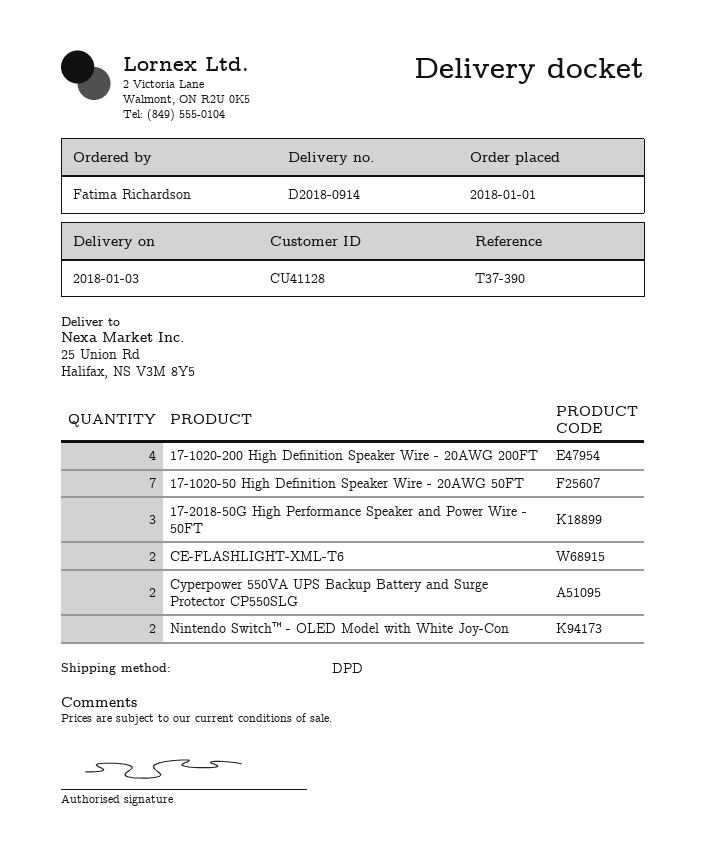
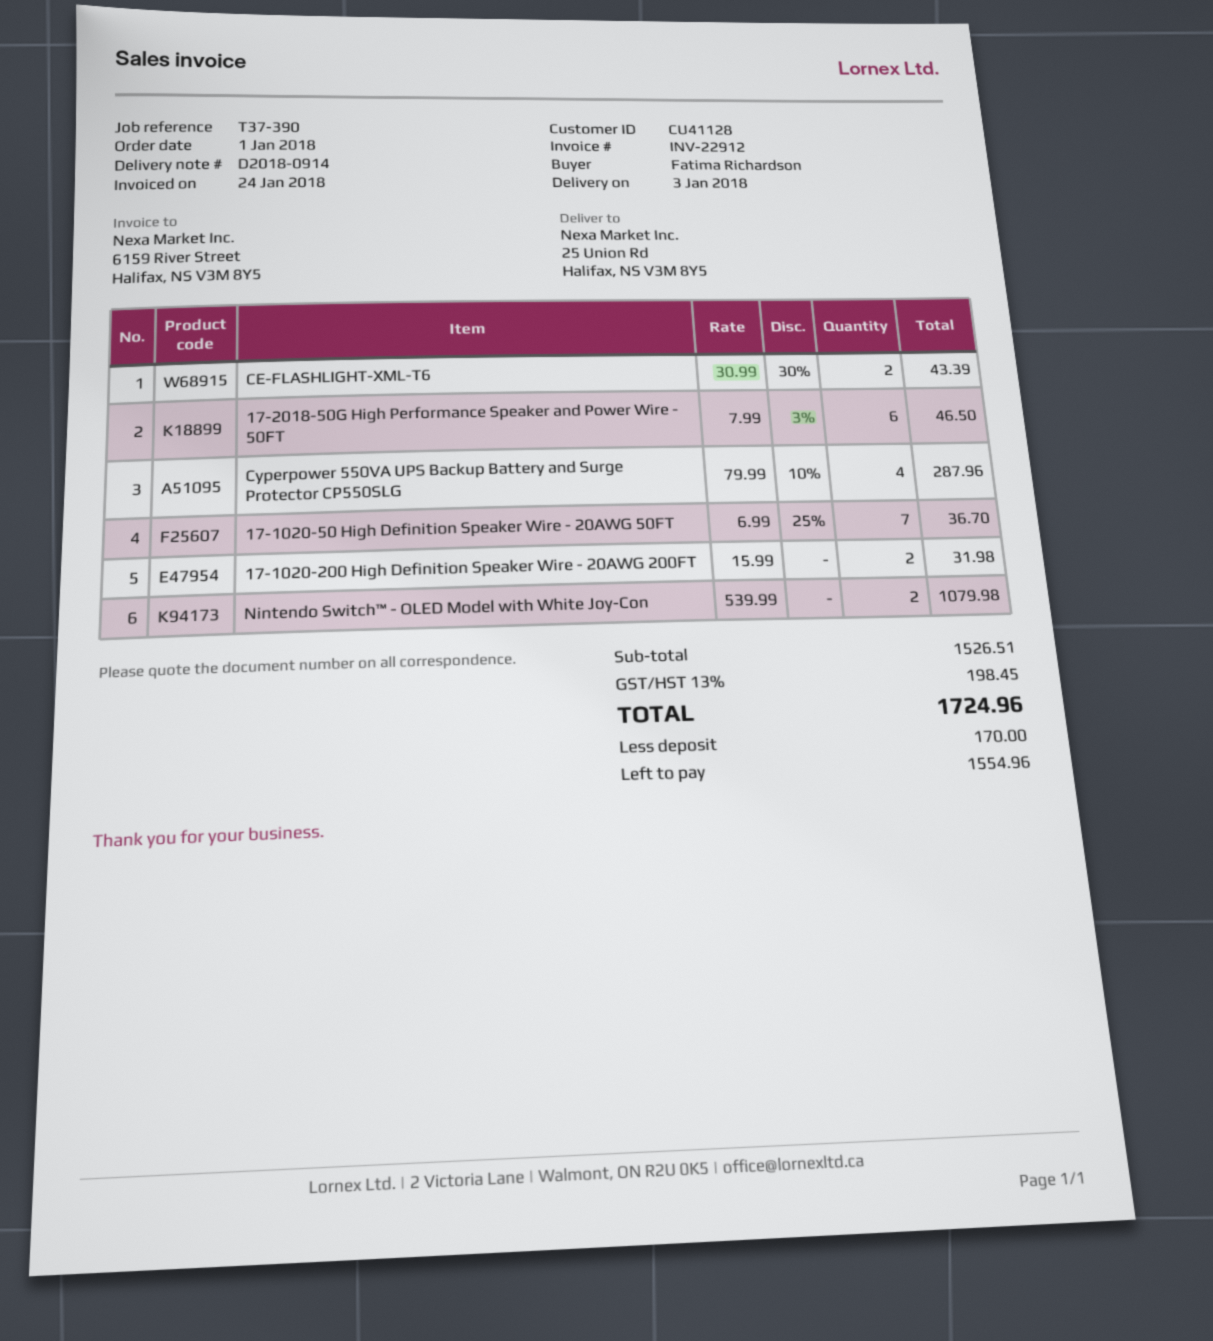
17-1020-200 High Definition Speaker Wire - 20AWG 200FT: 4 -> 2
17-2018-50G High Performance Speaker and Power Wire - 50FT: 3 -> 6
Cyperpower 550VA UPS Backup Battery and Surge Protector CP550SLG: 2 -> 4

